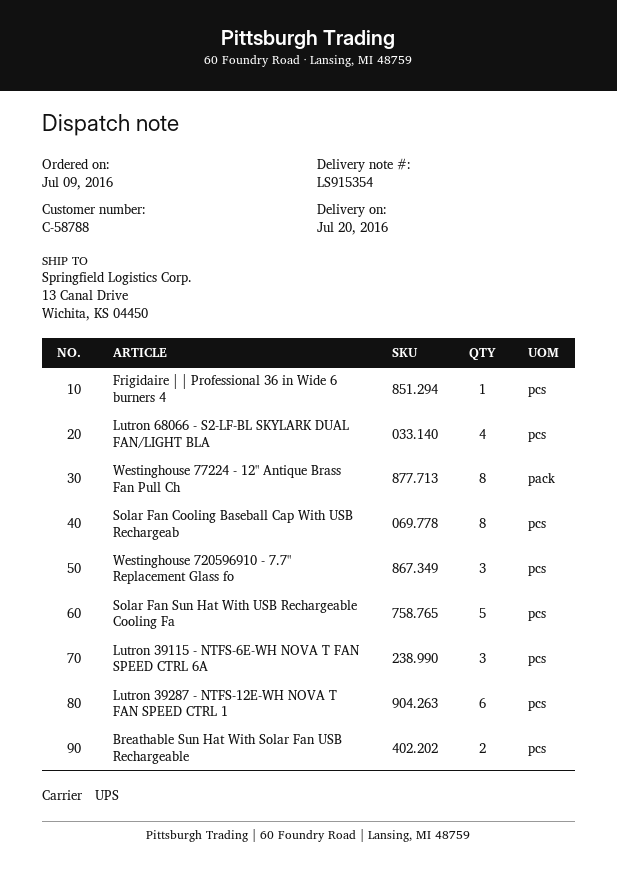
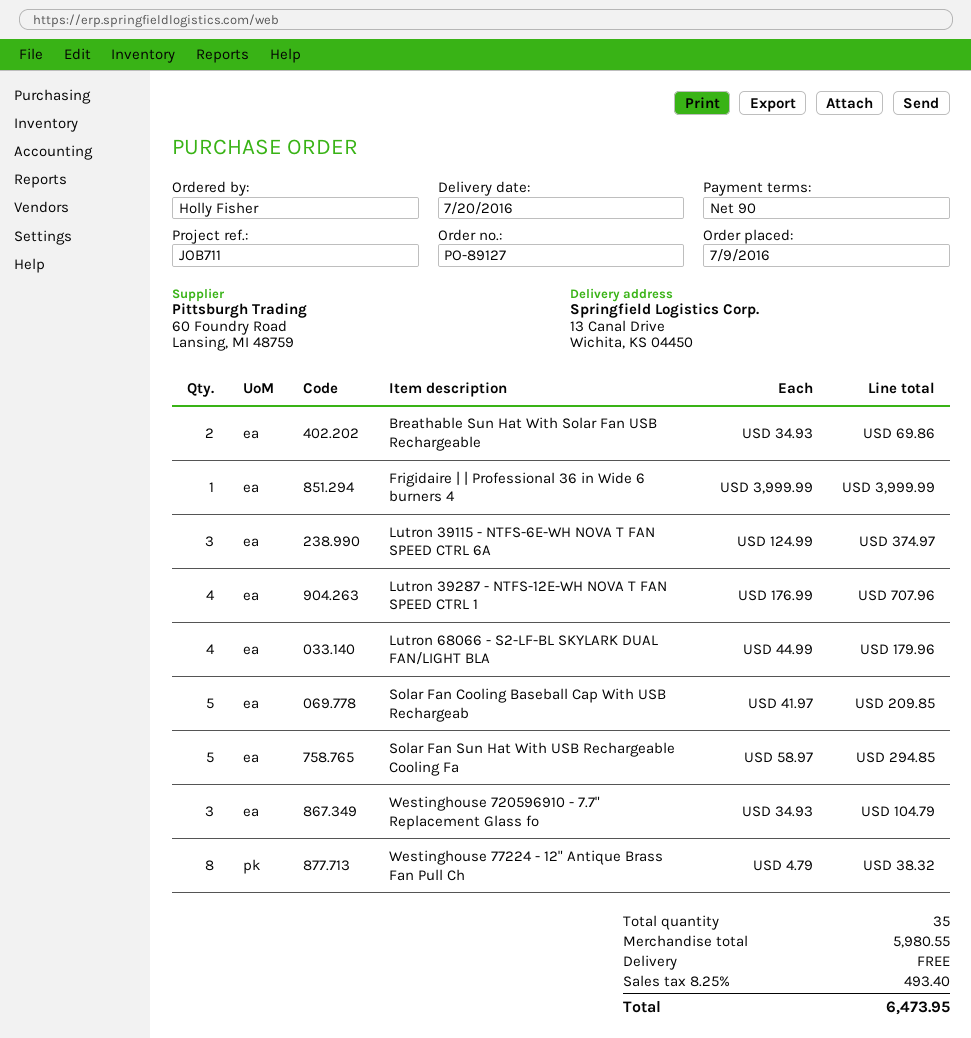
Solar Fan Cooling Baseball Cap With USB Rechargeab: 8 -> 5
Lutron 39287 - NTFS-12E-WH NOVA T FAN SPEED CTRL 1: 6 -> 4

